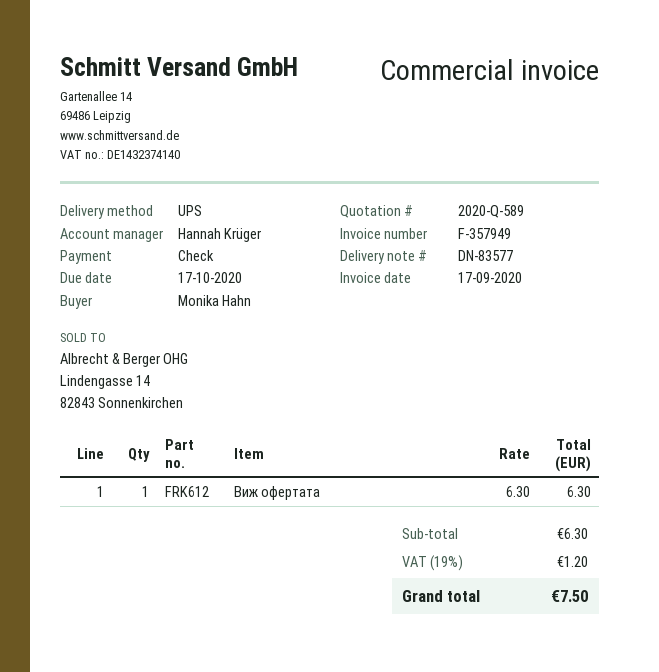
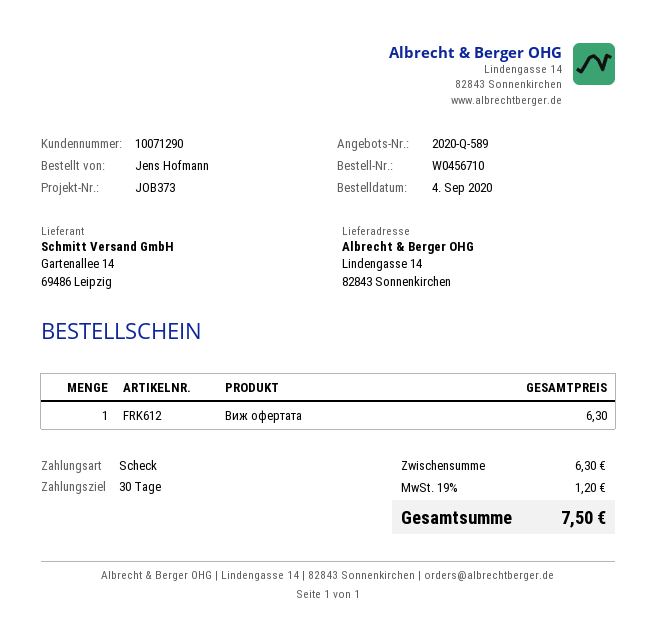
ordered by: Monika Hahn -> Jens Hofmann

